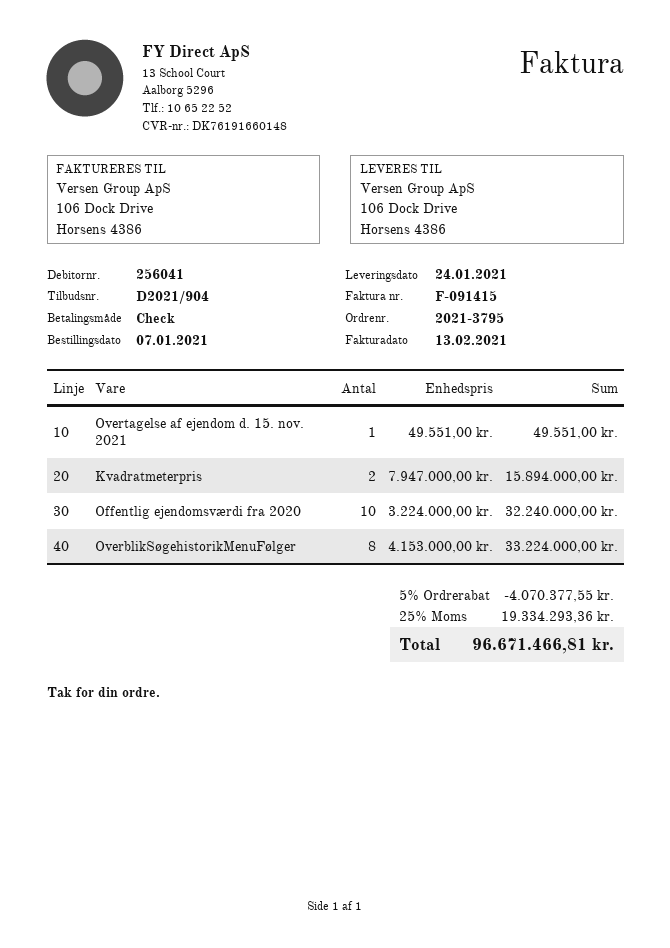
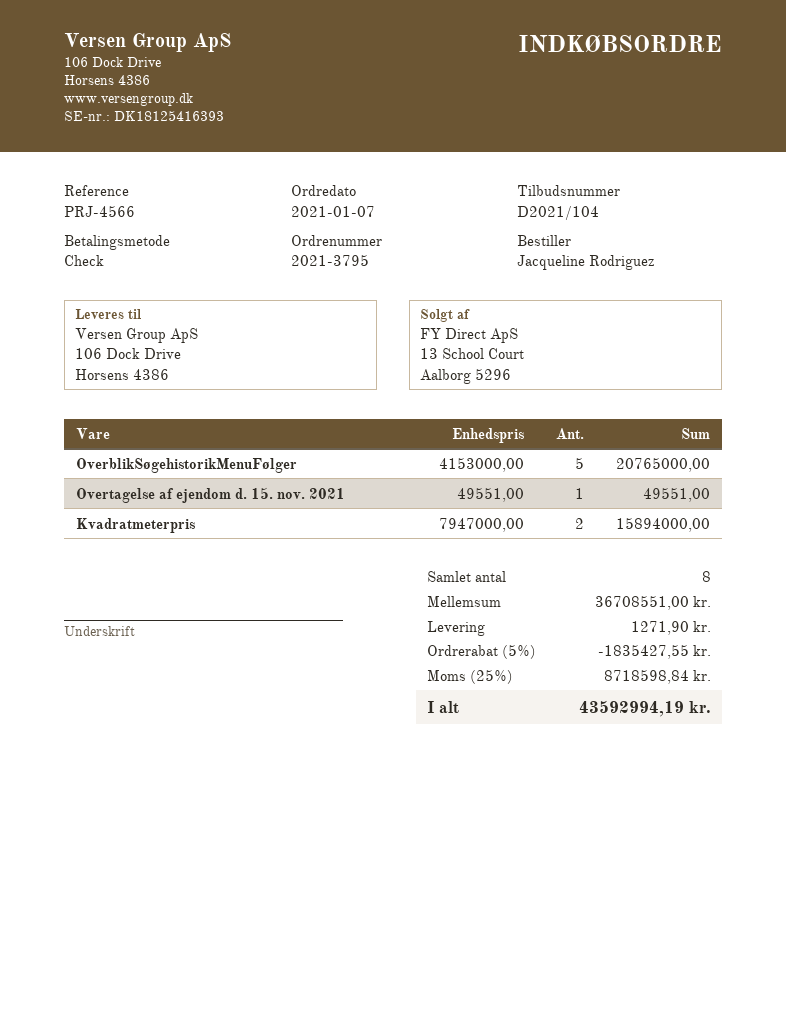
quote number: D2021/904 -> D2021/104
Offentlig ejendomsværdi fra 2020: 10 x 3224000.00 = 32240000.00 -> none
OverblikSøgehistorikMenuFølger: 8 x 4153000.00 = 33224000.00 -> 5 x 4153000.00 = 20765000.00
discount: 5% = 4070377.55 -> 5% = 1835427.55
shipping: none -> 1271.90
tax: 25% = 19334293.36 -> 25% = 8718598.84
total: 96671466.81 -> 43592994.19

